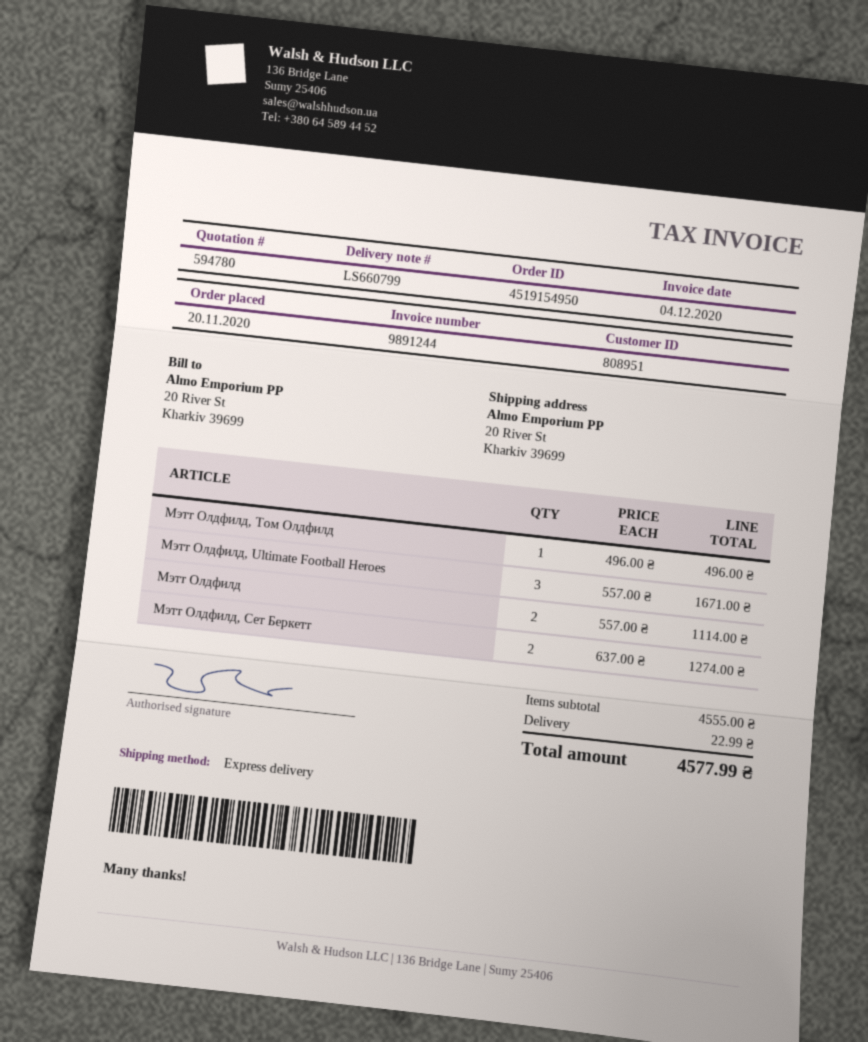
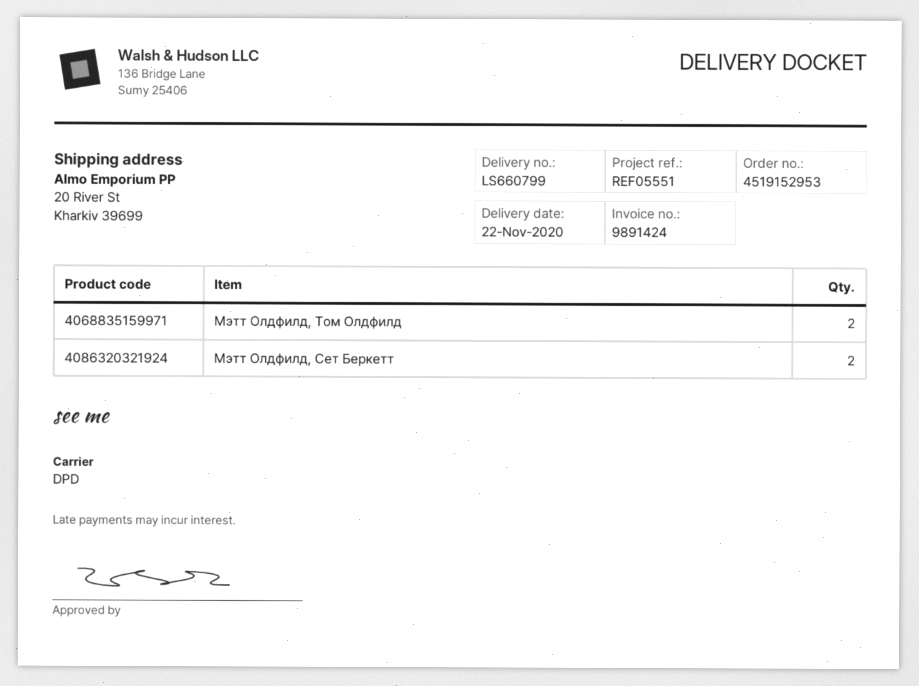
order number: 4519154950 -> 4519152953
invoice number: 9891244 -> 9891424
shipping method: express -> DPD
Мэтт Олдфилд, Том Олдфилд: 1 -> 2
Мэтт Олдфилд, Ultimate Football Heroes: 3 -> none
Мэтт Олдфилд: 2 -> none

